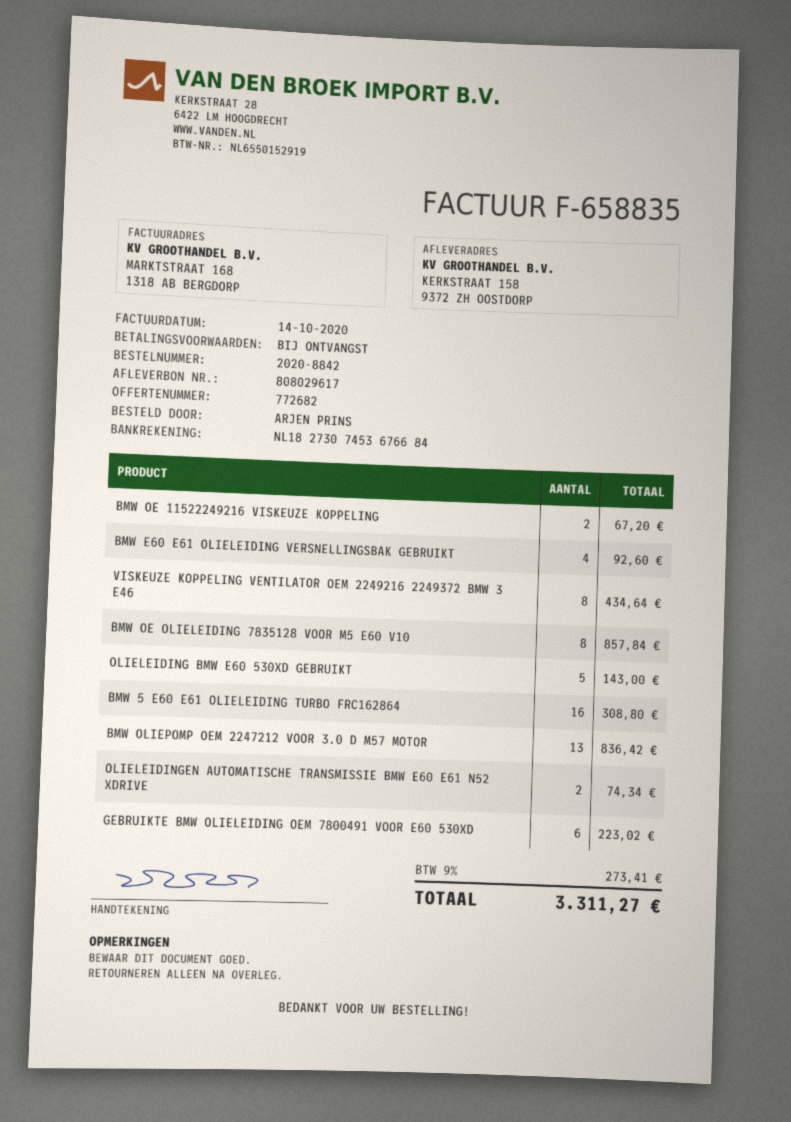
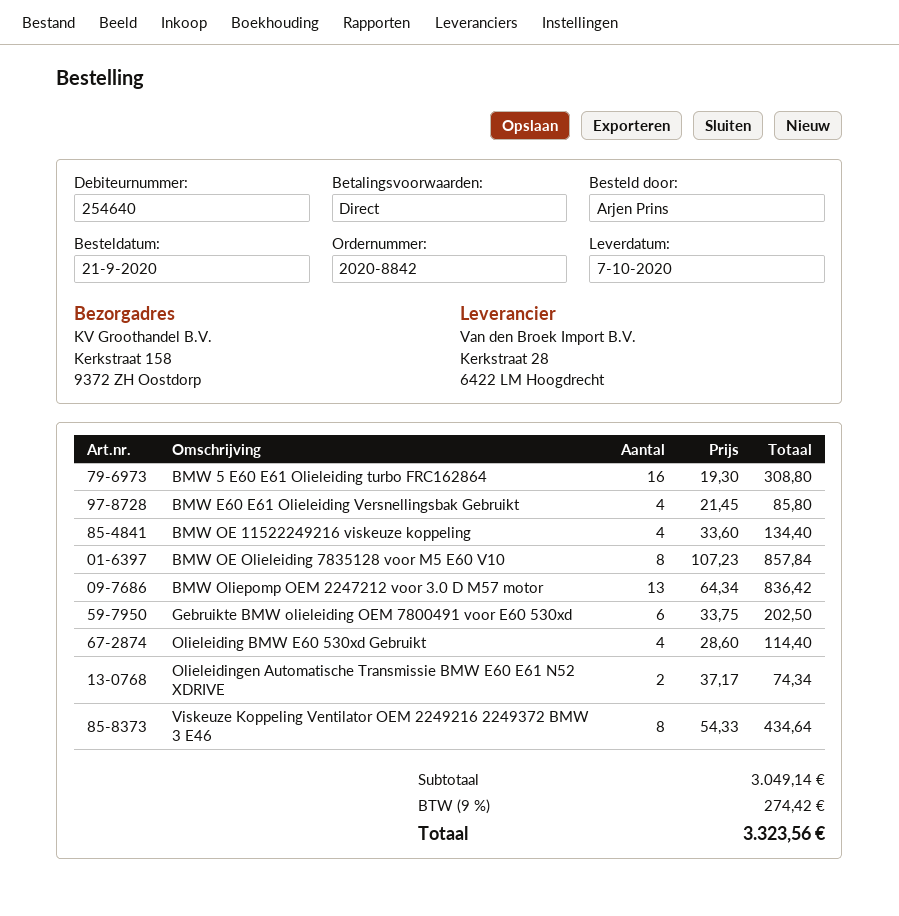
BMW OE 11522249216 VISKEUZE KOPPELING: 2 for 67.20 -> 4 for 134.40
BMW E60 E61 OLIELEIDING VERSNELLINGSBAK GEBRUIKT: 4 for 92.60 -> 4 for 85.80
OLIELEIDING BMW E60 530XD GEBRUIKT: 5 for 143.00 -> 4 for 114.40
GEBRUIKTE BMW OLIELEIDING OEM 7800491 VOOR E60 530XD: 6 for 223.02 -> 6 for 202.50
tax: 9% = 273.41 -> 9% = 274.42
total: 3311.27 -> 3323.56

